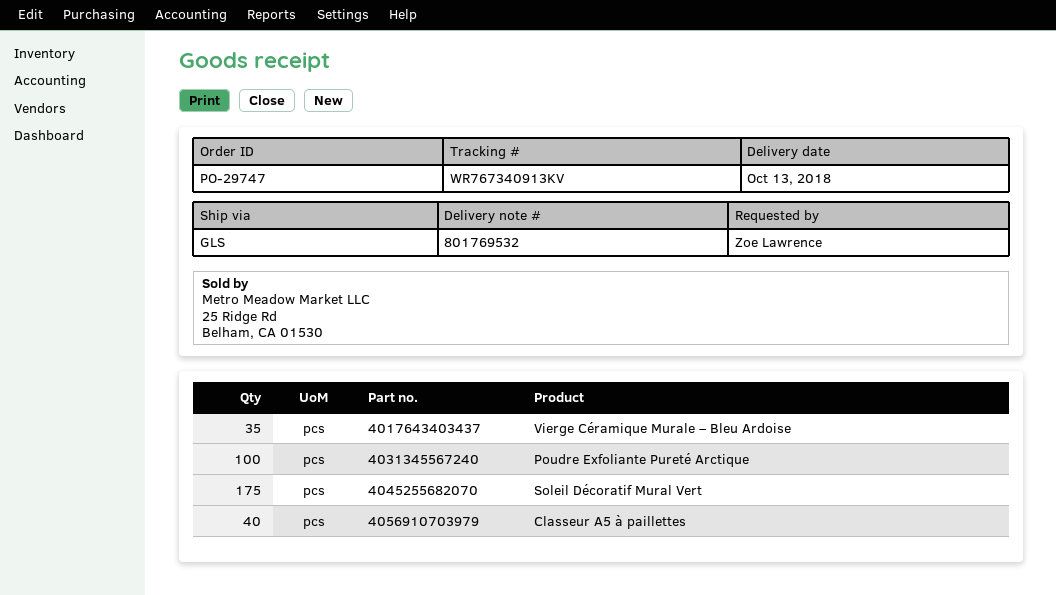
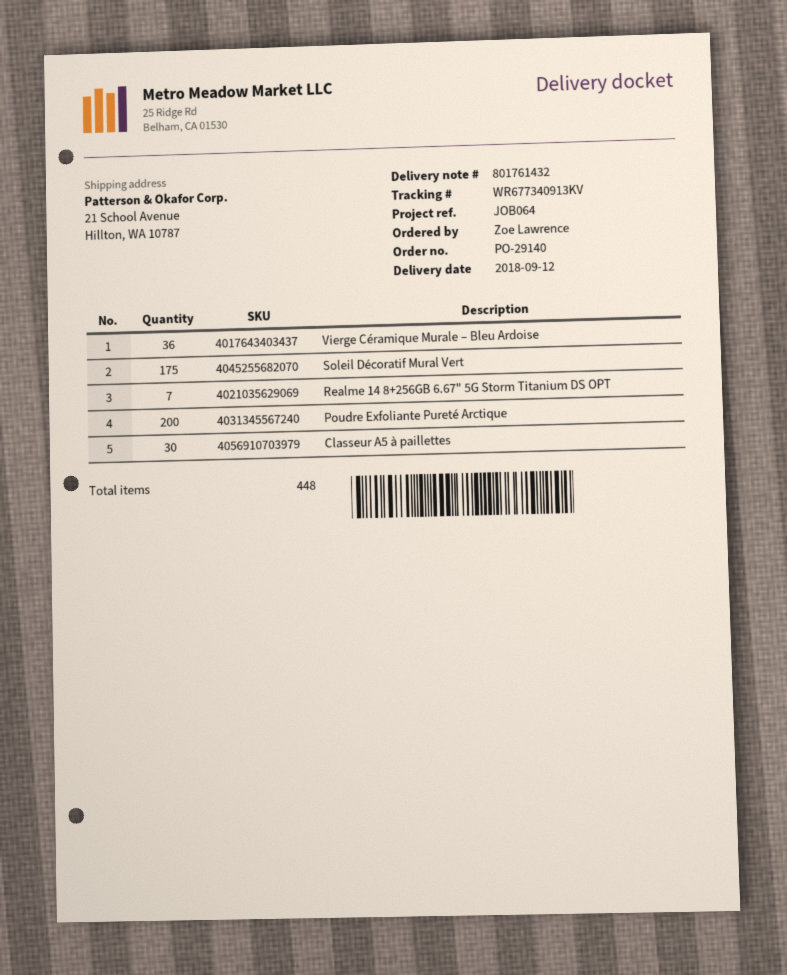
order number: PO-29747 -> PO-29140
delivery note number: 801769532 -> 801761432
delivery date: 2018-10-13 -> 2018-09-12
tracking number: WR767340913KV -> WR677340913KV
Vierge Céramique Murale – Bleu Ardoise: 35 -> 36
Poudre Exfoliante Pureté Arctique: 100 -> 200
Classeur A5 à paillettes: 40 -> 30
Realme 14 8+256GB 6.67" 5G Storm Titanium DS OPT: none -> 7

